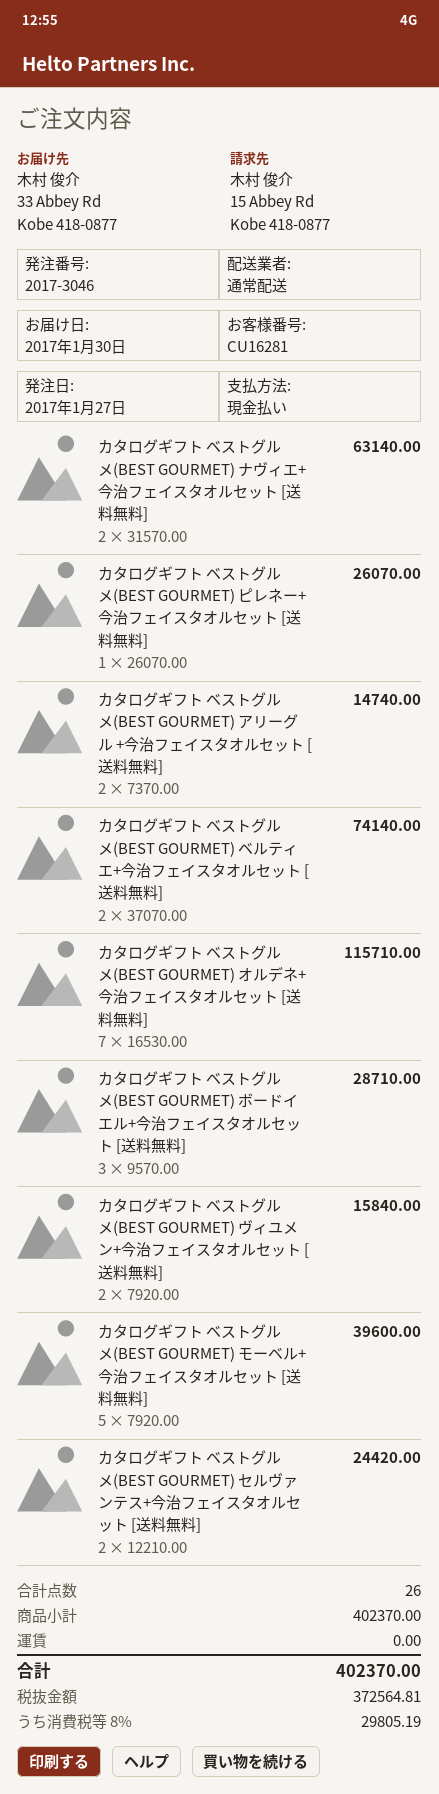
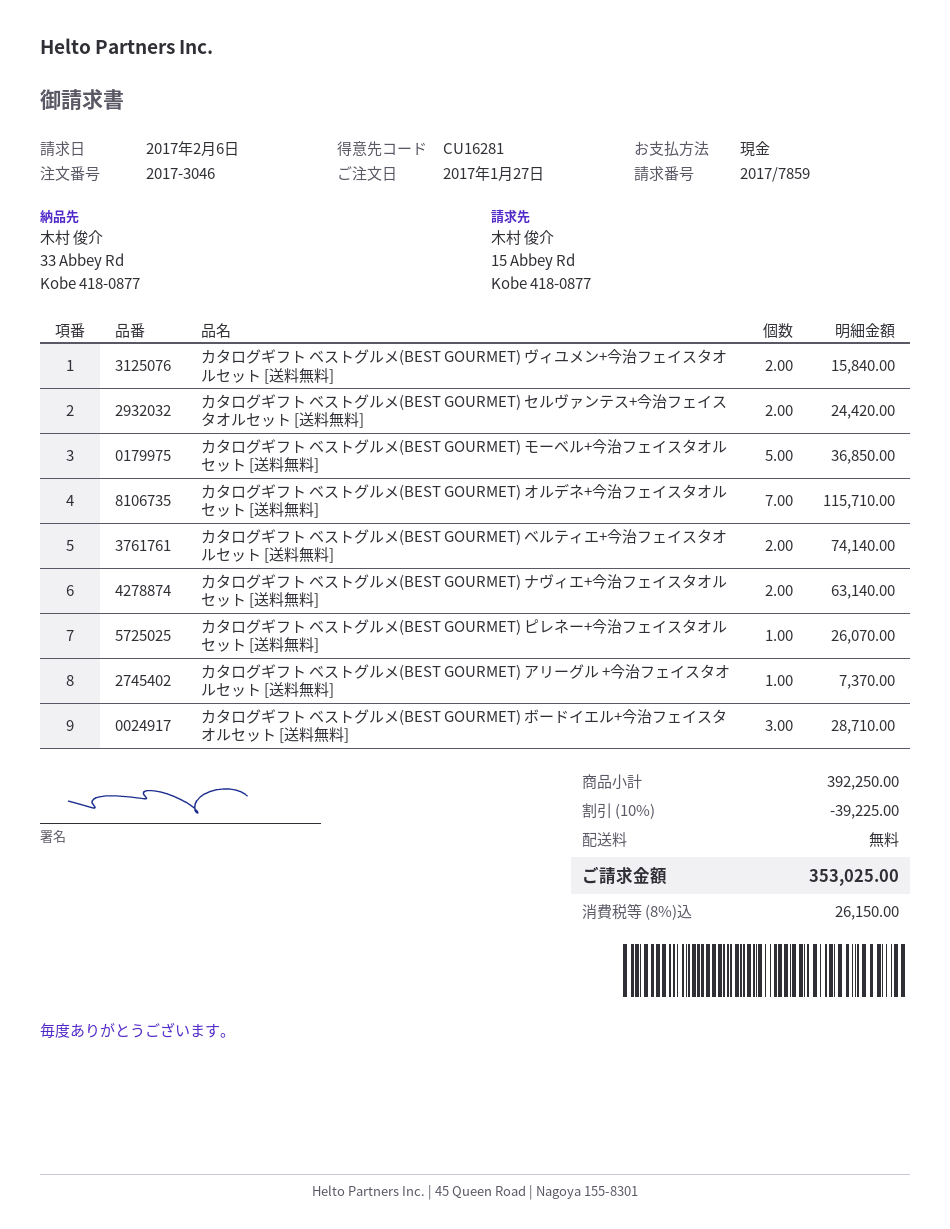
カタログギフト ベストグルメ(BEST GOURMET) アリーグル +今治フェイスタオルセット [送料無料]: 2 for 14740.00 -> 1 for 7370.00
カタログギフト ベストグルメ(BEST GOURMET) モーベル+今治フェイスタオルセット [送料無料]: 5 for 39600.00 -> 5 for 36850.00
subtotal: 402370.00 -> 392250.00
discount: none -> 10% = 39225.00
tax: 8% = 29805.19 -> 8% = 26150.00
total: 402370.00 -> 353025.00

